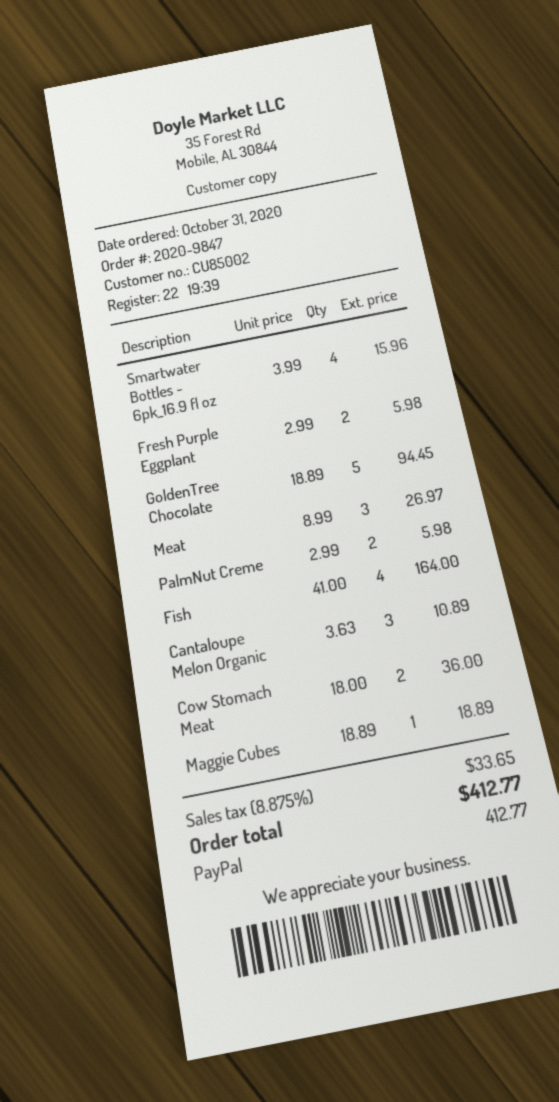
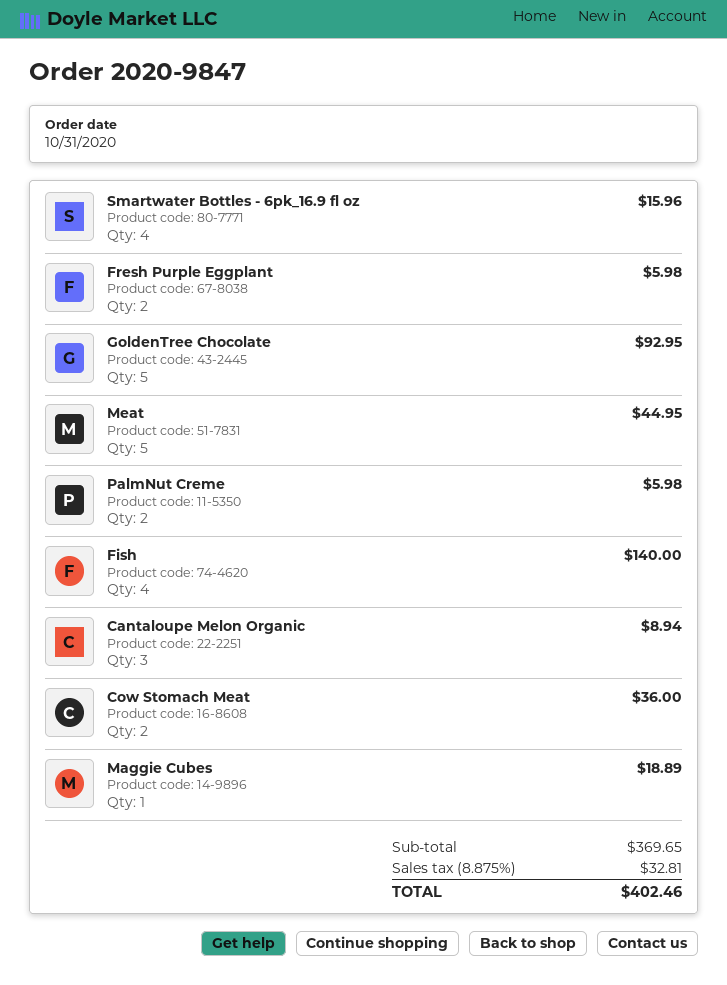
GoldenTree Chocolate: 5 for 94.45 -> 5 for 92.95
Meat: 3 for 26.97 -> 5 for 44.95
Fish: 4 for 164.00 -> 4 for 140.00
Cantaloupe Melon Organic: 3 for 10.89 -> 3 for 8.94
tax: 8.875% = 33.65 -> 8.875% = 32.81
total: 412.77 -> 402.46

